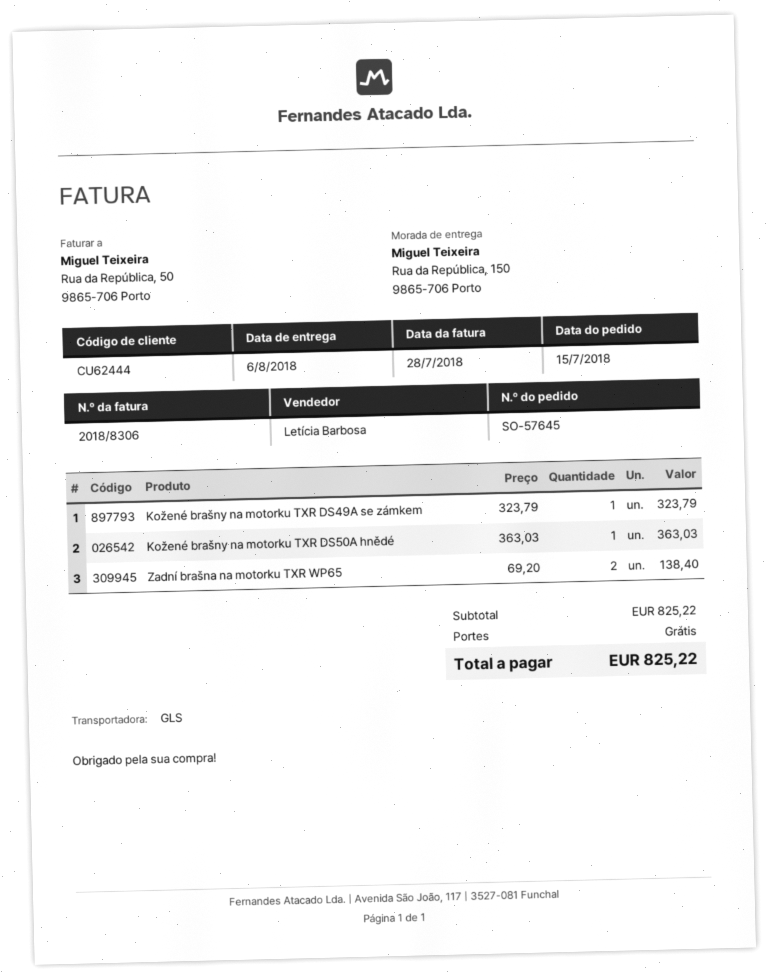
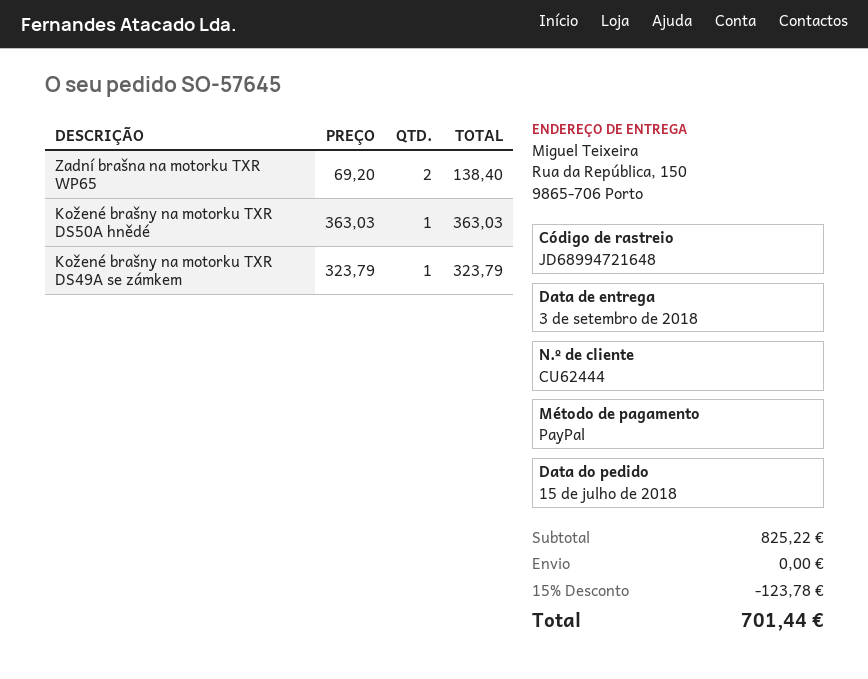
delivery date: 2018-08-06 -> 2018-09-03
discount: none -> 15% = 123.78
total: 825.22 -> 701.44

